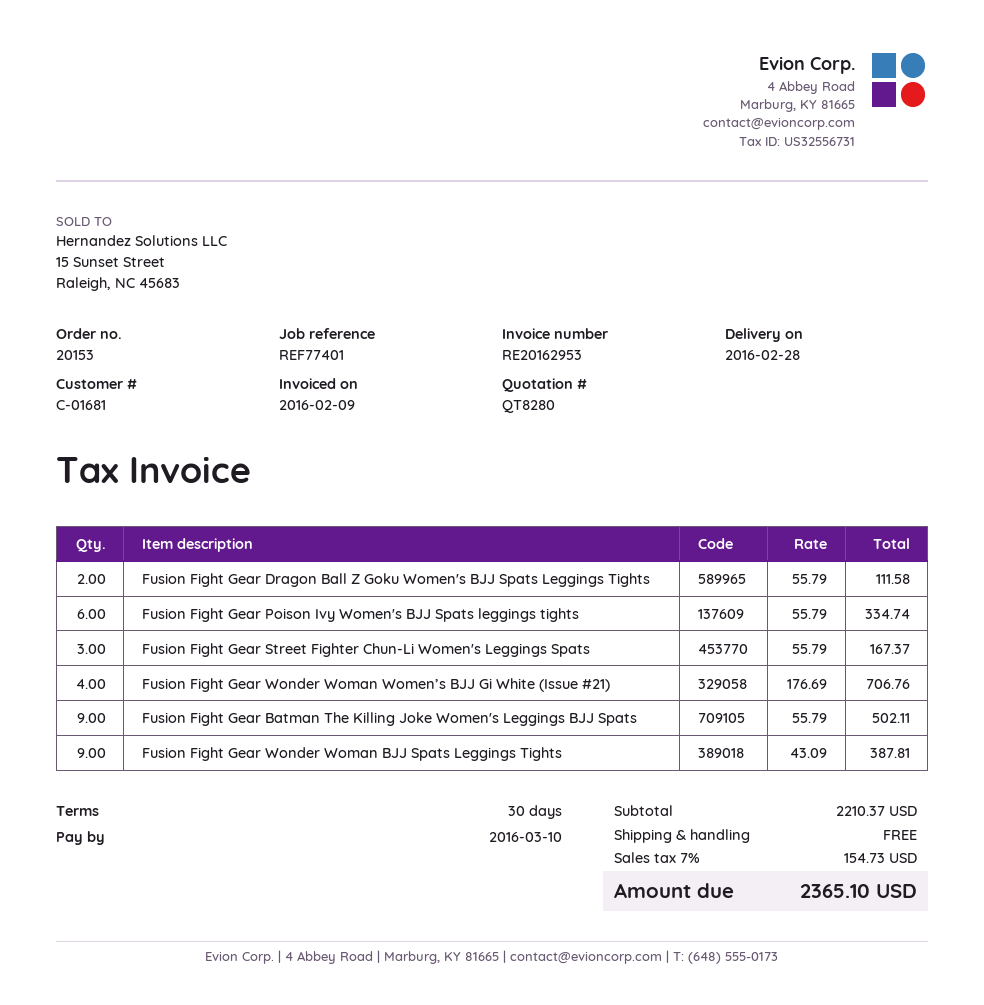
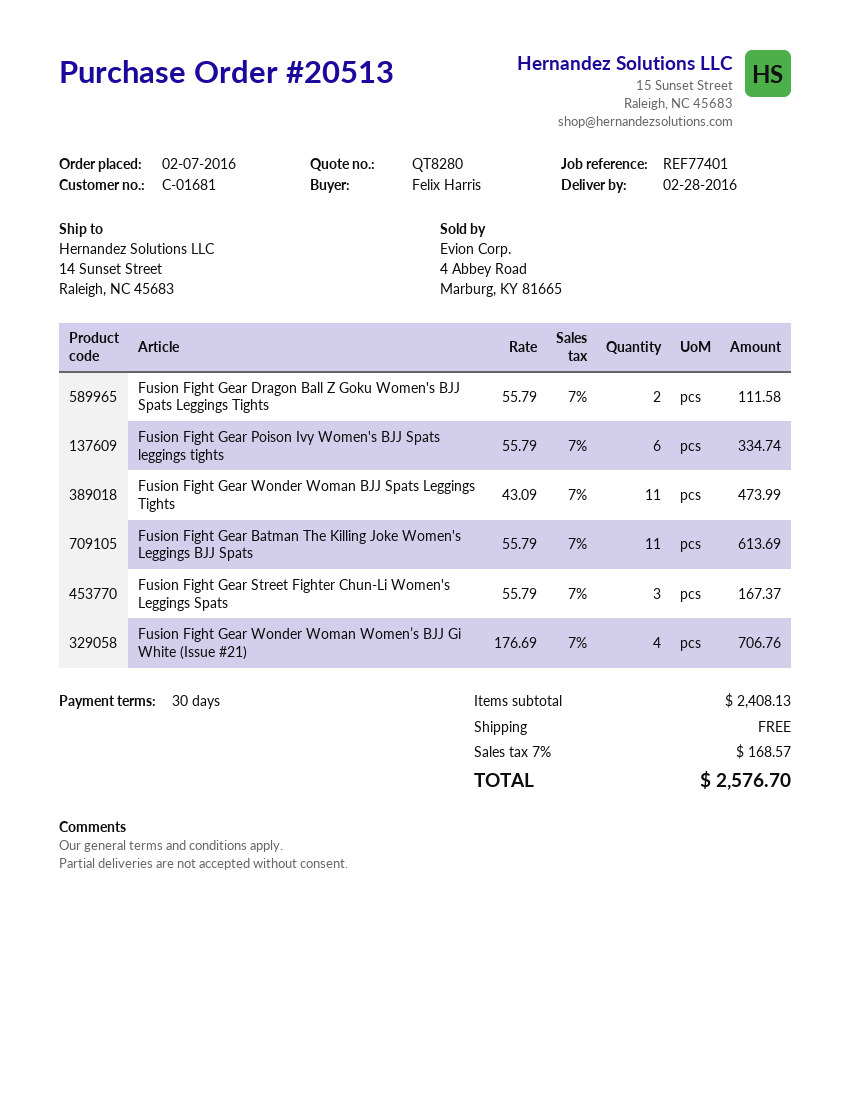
order number: 20153 -> 20513
Fusion Fight Gear Batman The Killing Joke Women's Leggings BJJ Spats: 9 x 55.79 = 502.11 -> 11 x 55.79 = 613.69
Fusion Fight Gear Wonder Woman BJJ Spats Leggings Tights: 9 x 43.09 = 387.81 -> 11 x 43.09 = 473.99
subtotal: 2210.37 -> 2408.13
tax: 7% = 154.73 -> 7% = 168.57
total: 2365.10 -> 2576.70

